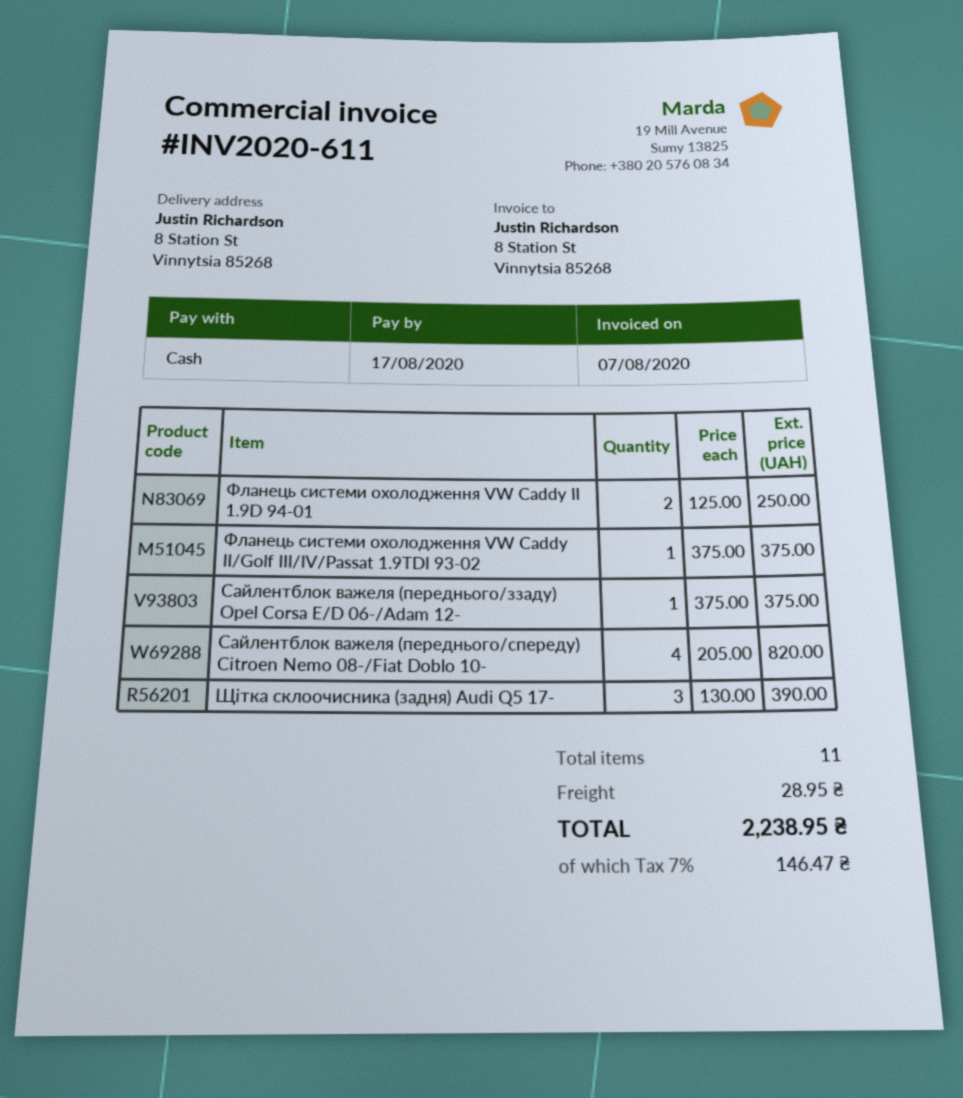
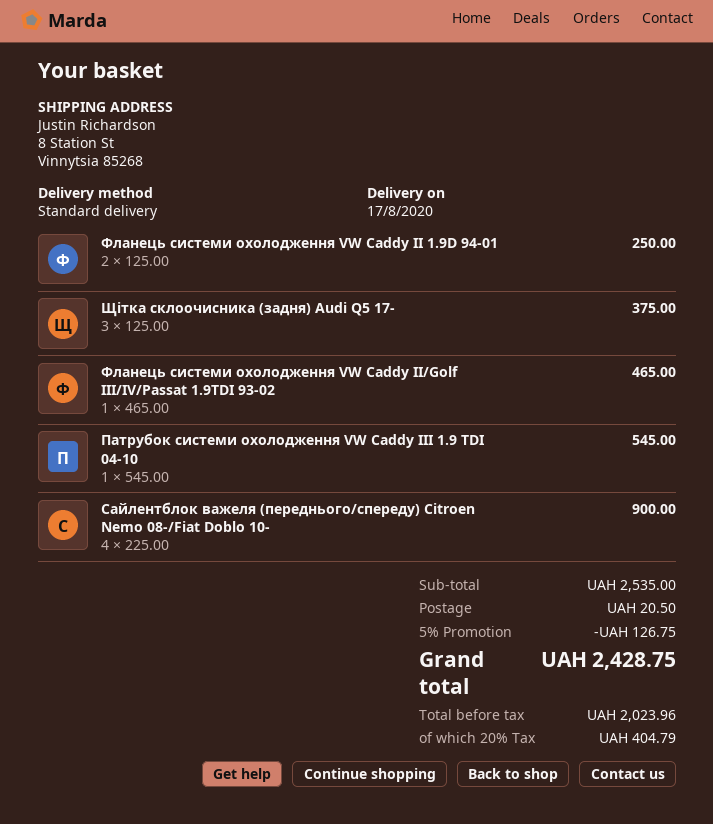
Фланець системи охолодження VW Caddy II/Golf III/IV/Passat 1.9TDI 93-02: 1 x 375.00 = 375.00 -> 1 x 465.00 = 465.00
Сайлентблок важеля (переднього/ззаду) Opel Corsa E/D 06-/Adam 12-: 1 x 375.00 = 375.00 -> none
Сайлентблок важеля (переднього/спереду) Citroen Nemo 08-/Fiat Doblo 10-: 4 x 205.00 = 820.00 -> 4 x 225.00 = 900.00
Щітка склоочисника (задня) Audi Q5 17-: 3 x 130.00 = 390.00 -> 3 x 125.00 = 375.00
Патрубок системи охолодження VW Caddy III 1.9 TDI 04-10: none -> 1 x 545.00 = 545.00
discount: none -> 5% = 126.75
shipping: 28.95 -> 20.50
tax: 7% = 146.47 -> 20% = 404.79
total: 2238.95 -> 2428.75

